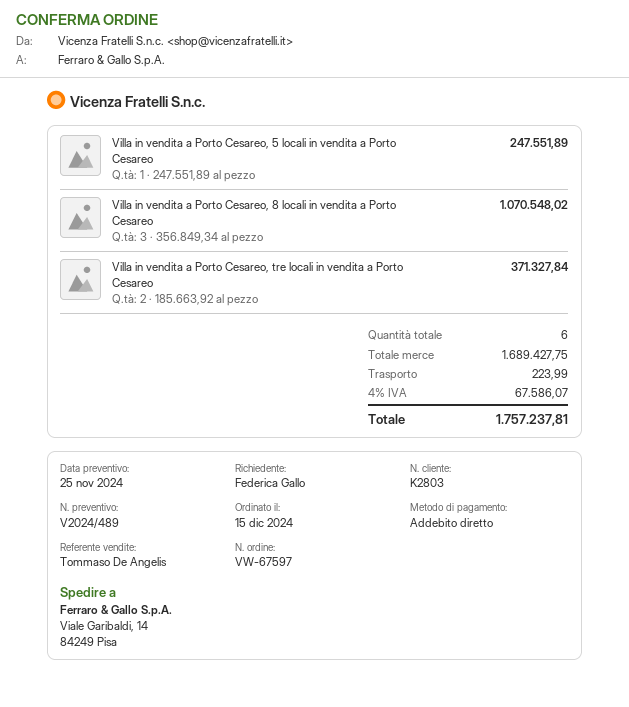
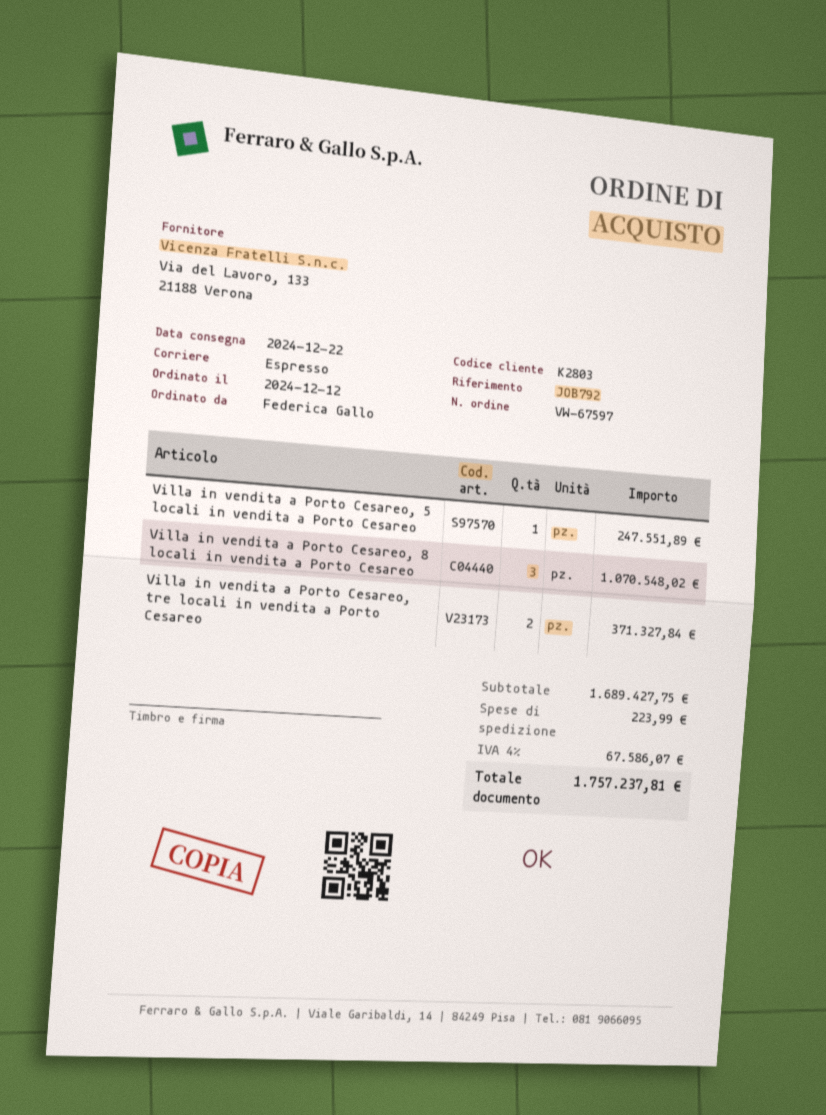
order date: 2024-12-15 -> 2024-12-12

